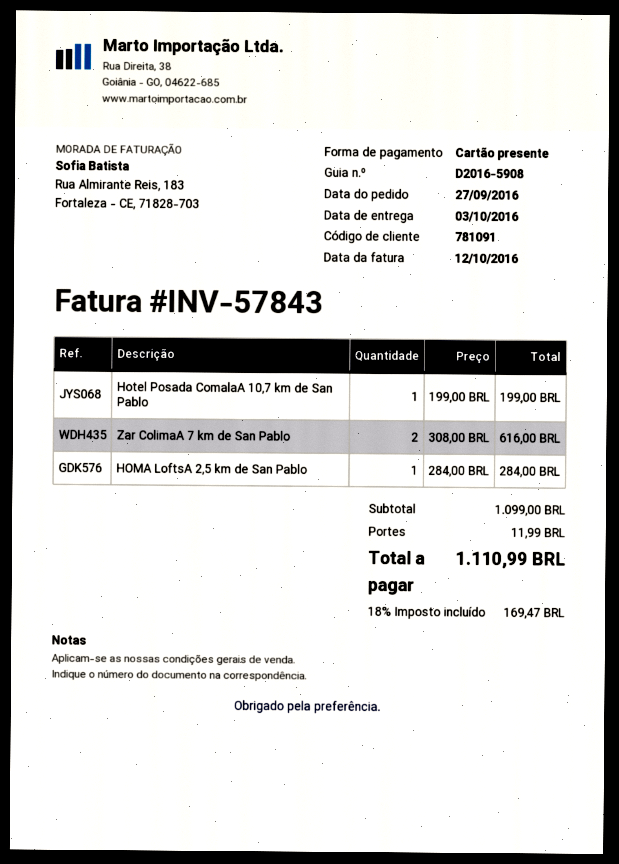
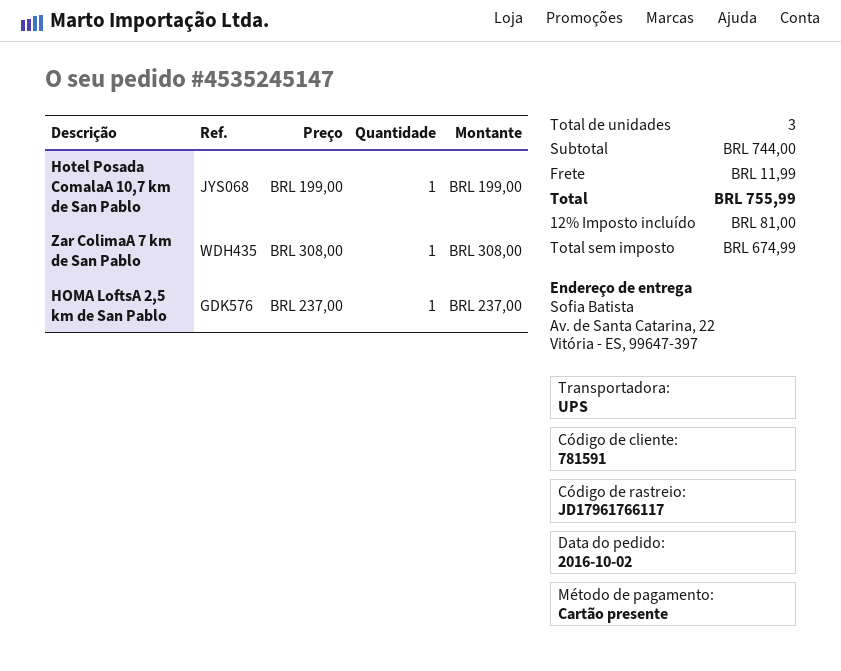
order date: 2016-09-27 -> 2016-10-02
customer number: 781091 -> 781591
Zar ColimaA 7 km de San Pablo: 2 x 308.00 = 616.00 -> 1 x 308.00 = 308.00
HOMA LoftsA 2,5 km de San Pablo: 1 x 284.00 = 284.00 -> 1 x 237.00 = 237.00
subtotal: 1099.00 -> 744.00
tax: 18% = 169.47 -> 12% = 81.00
total: 1110.99 -> 755.99

